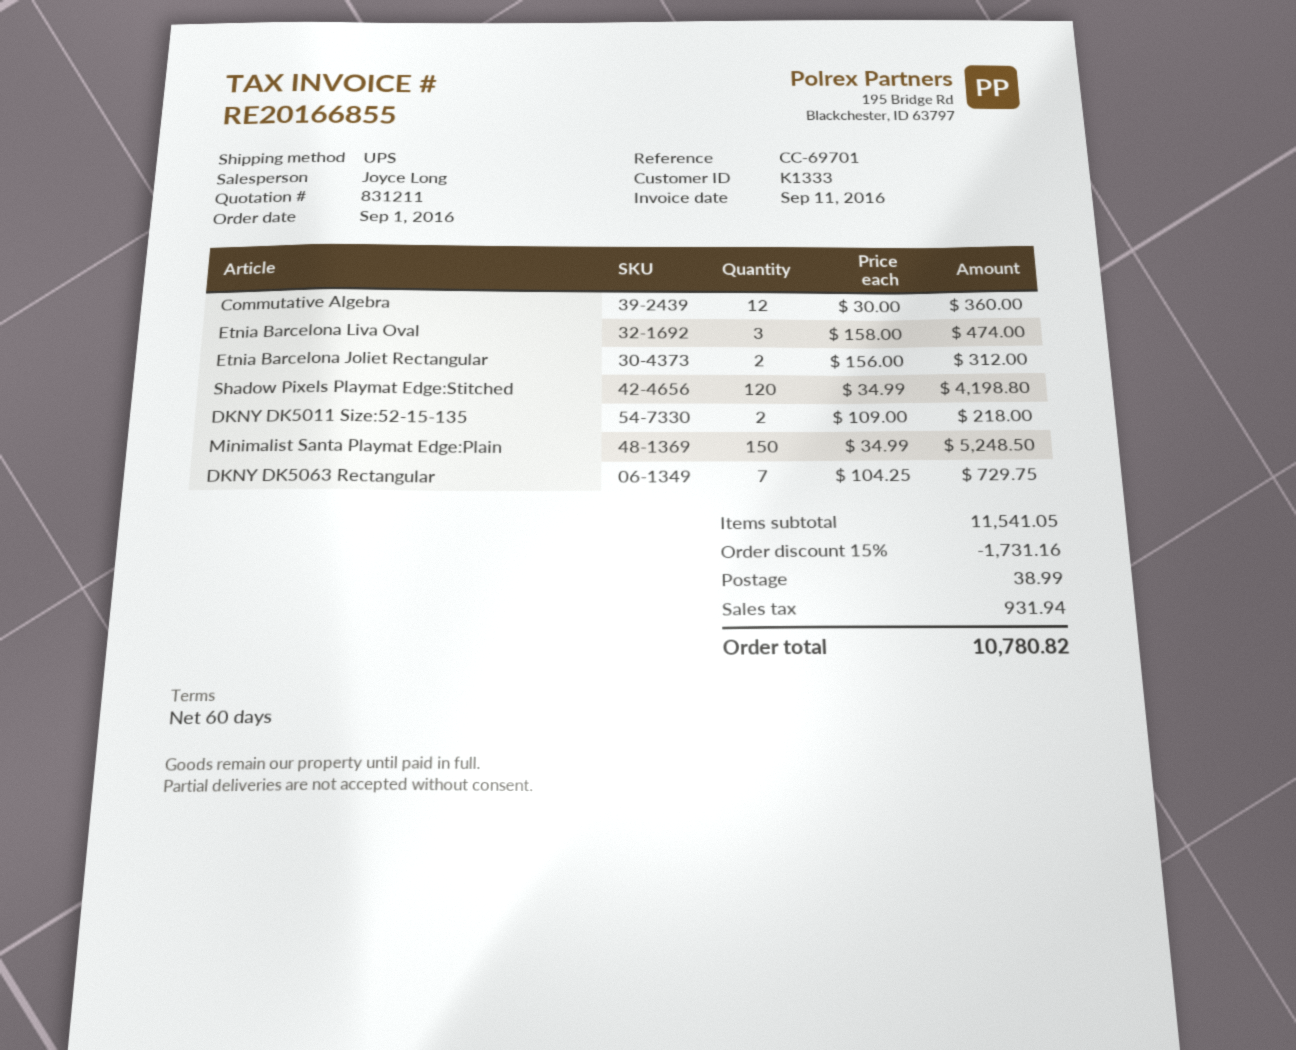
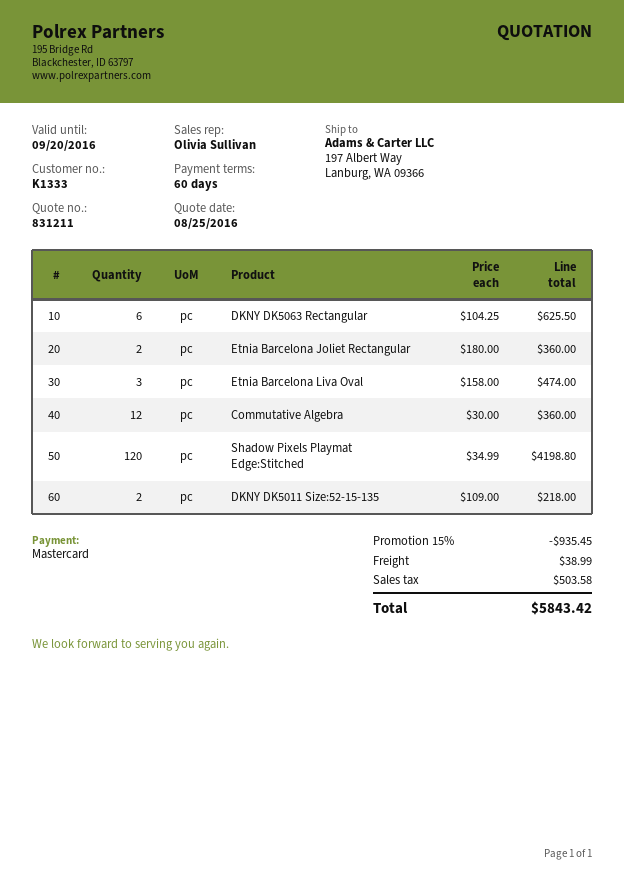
sales rep: Joyce Long -> Olivia Sullivan
Etnia Barcelona Joliet Rectangular: 2 x 156.00 = 312.00 -> 2 x 180.00 = 360.00
Minimalist Santa Playmat Edge:Plain: 150 x 34.99 = 5248.50 -> none
DKNY DK5063 Rectangular: 7 x 104.25 = 729.75 -> 6 x 104.25 = 625.50
discount: 15% = 1731.16 -> 15% = 935.45
tax: 931.94 -> 503.58
total: 10780.82 -> 5843.42

